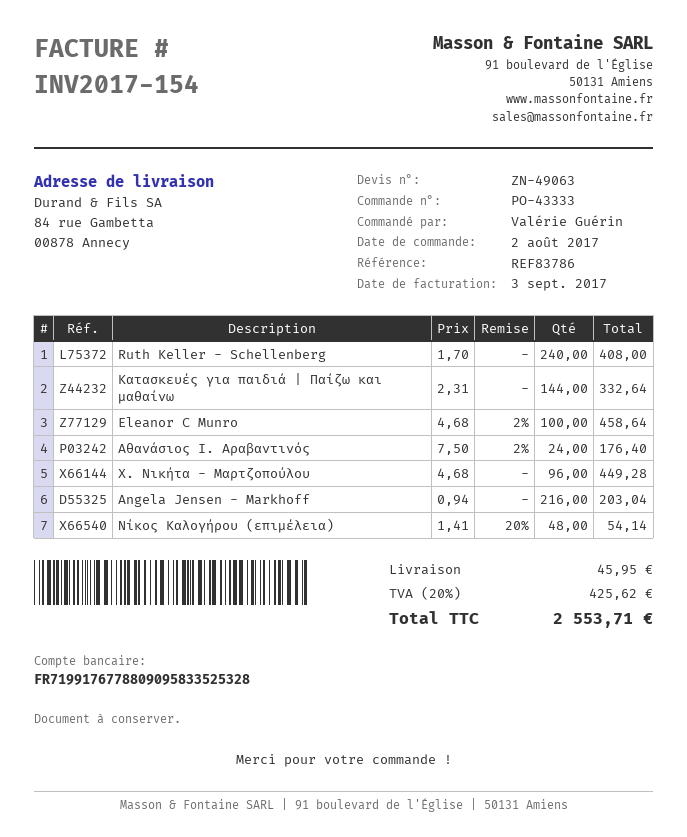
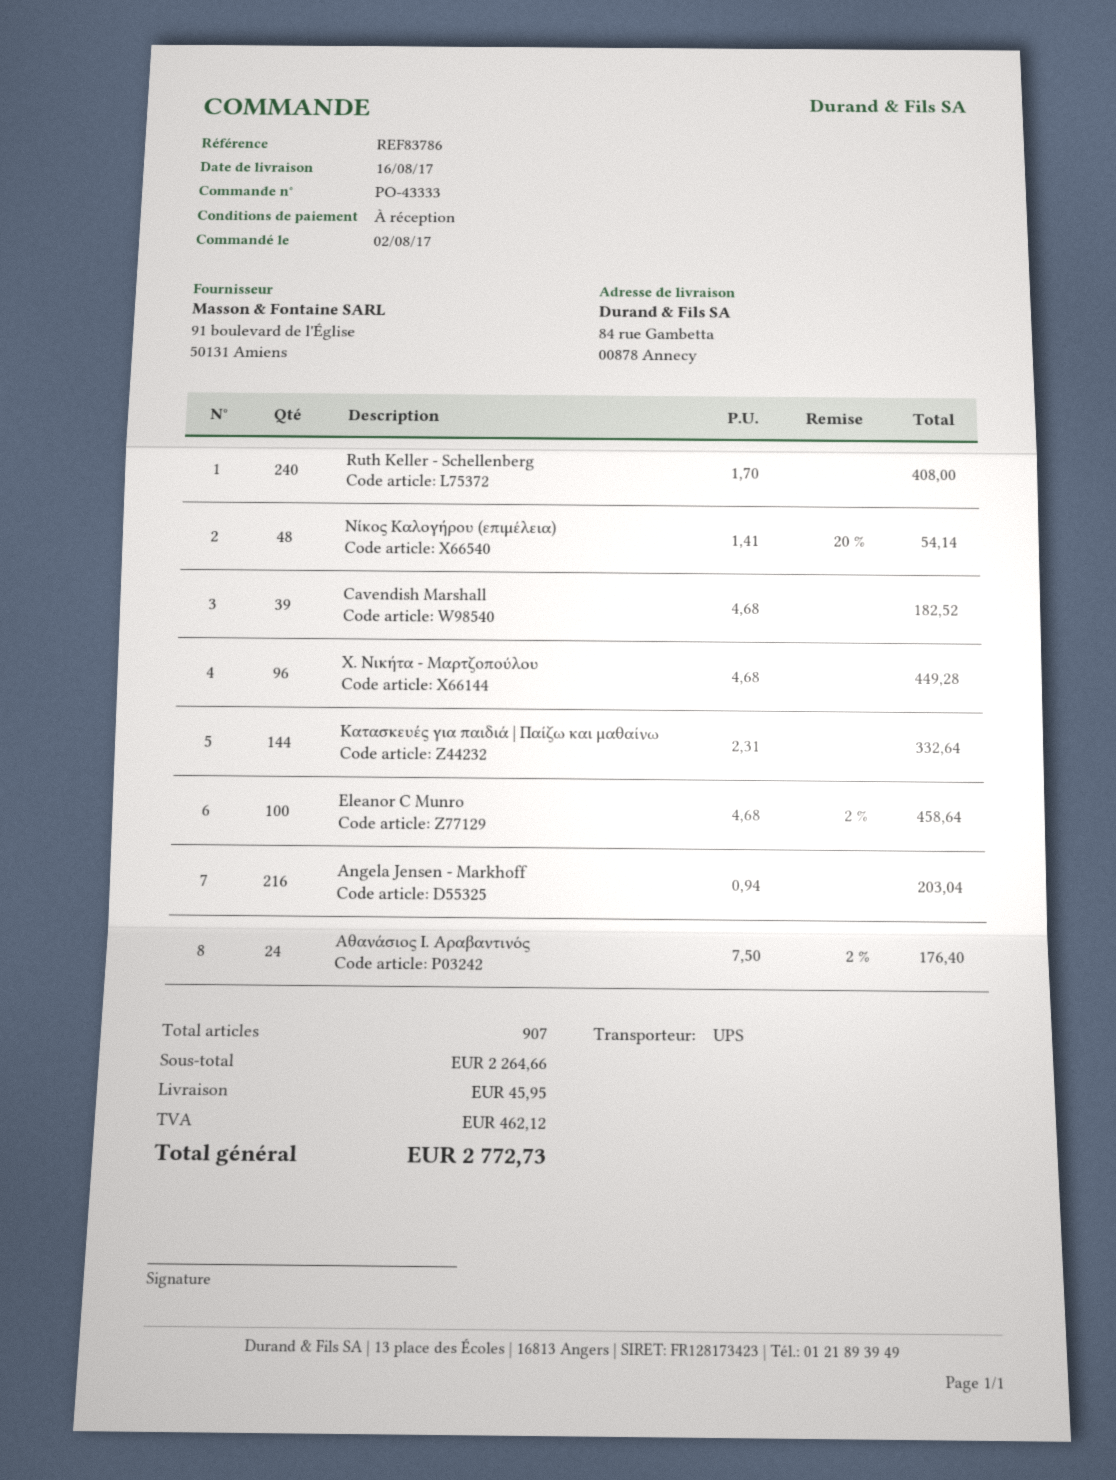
Cavendish Marshall: none -> 39 x 4.68 = 182.52
tax: 425.62 -> 462.12
total: 2553.71 -> 2772.73

